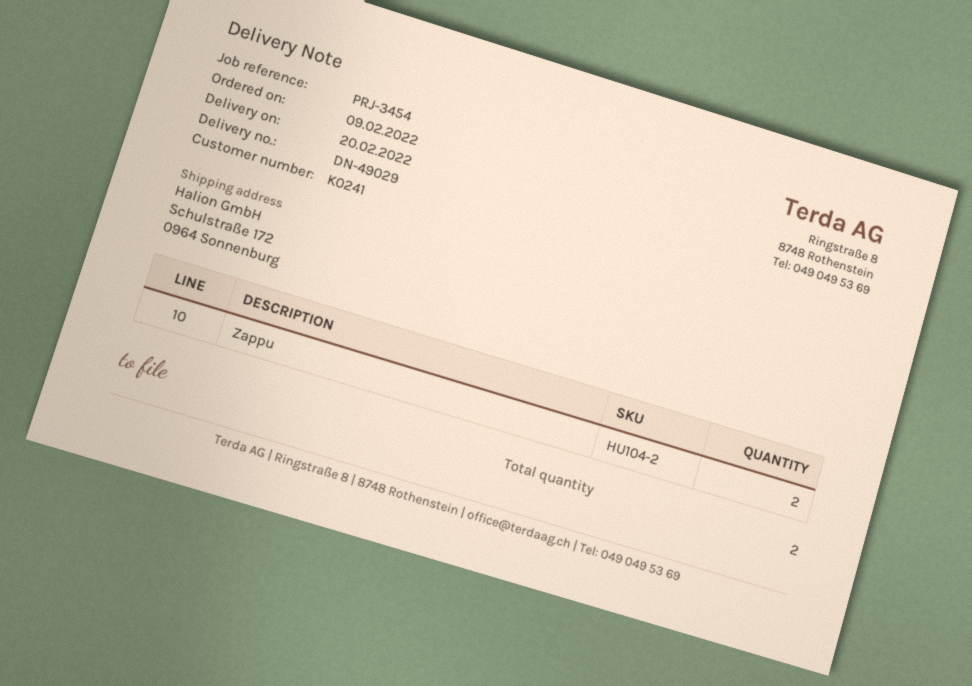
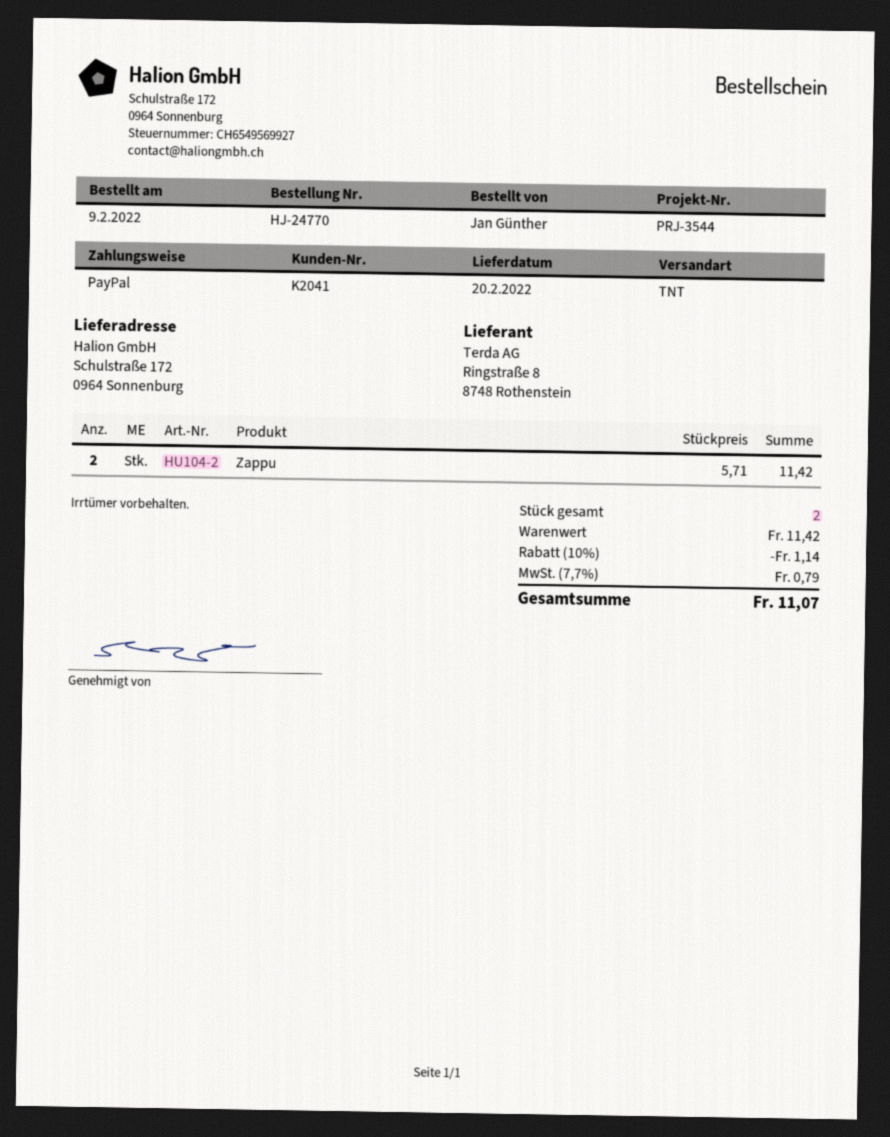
customer number: K0241 -> K2041
reference: PRJ-3454 -> PRJ-3544

